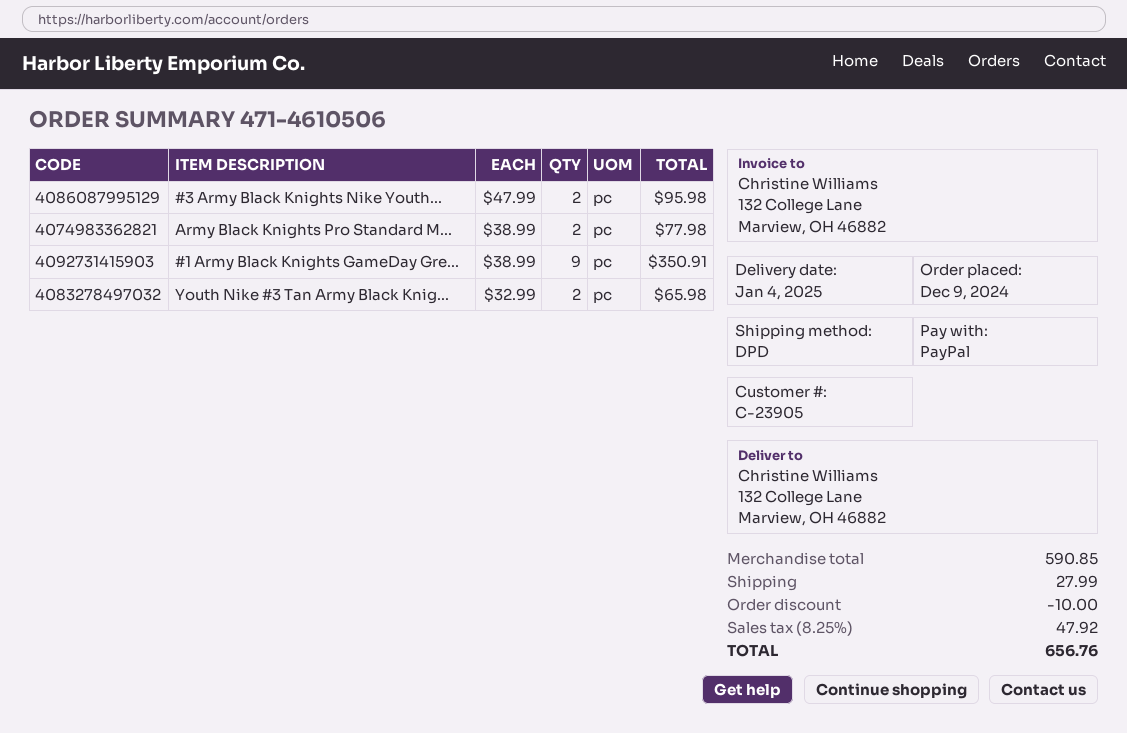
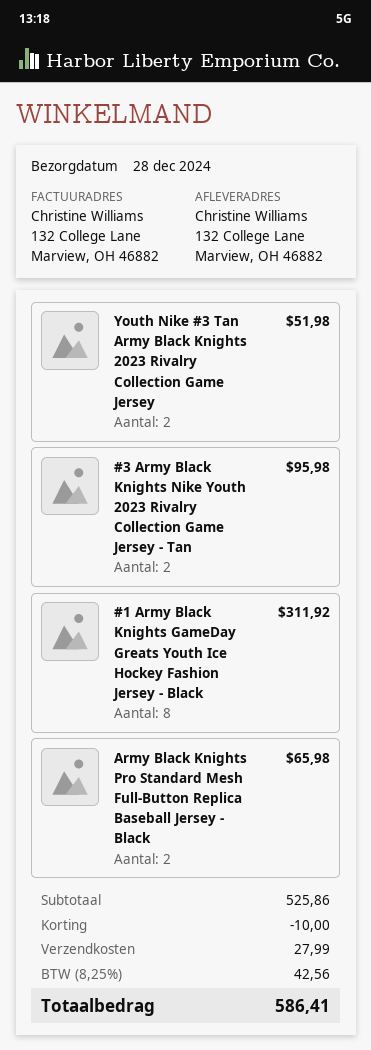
delivery date: 2025-01-04 -> 2024-12-28
Army Black Knights Pro Standard M...: 2 for 77.98 -> 2 for 65.98
#1 Army Black Knights GameDay Gre...: 9 for 350.91 -> 8 for 311.92
Youth Nike #3 Tan Army Black Knig...: 2 for 65.98 -> 2 for 51.98
subtotal: 590.85 -> 525.86
tax: 8.25% = 47.92 -> 8.25% = 42.56
total: 656.76 -> 586.41

